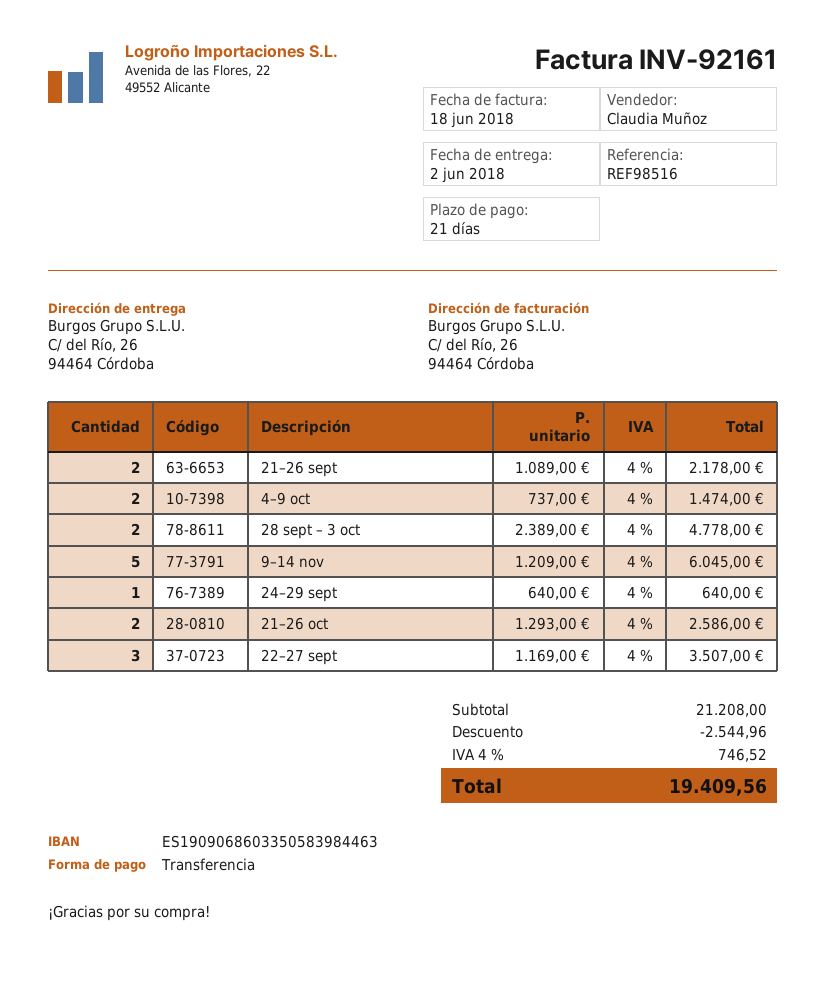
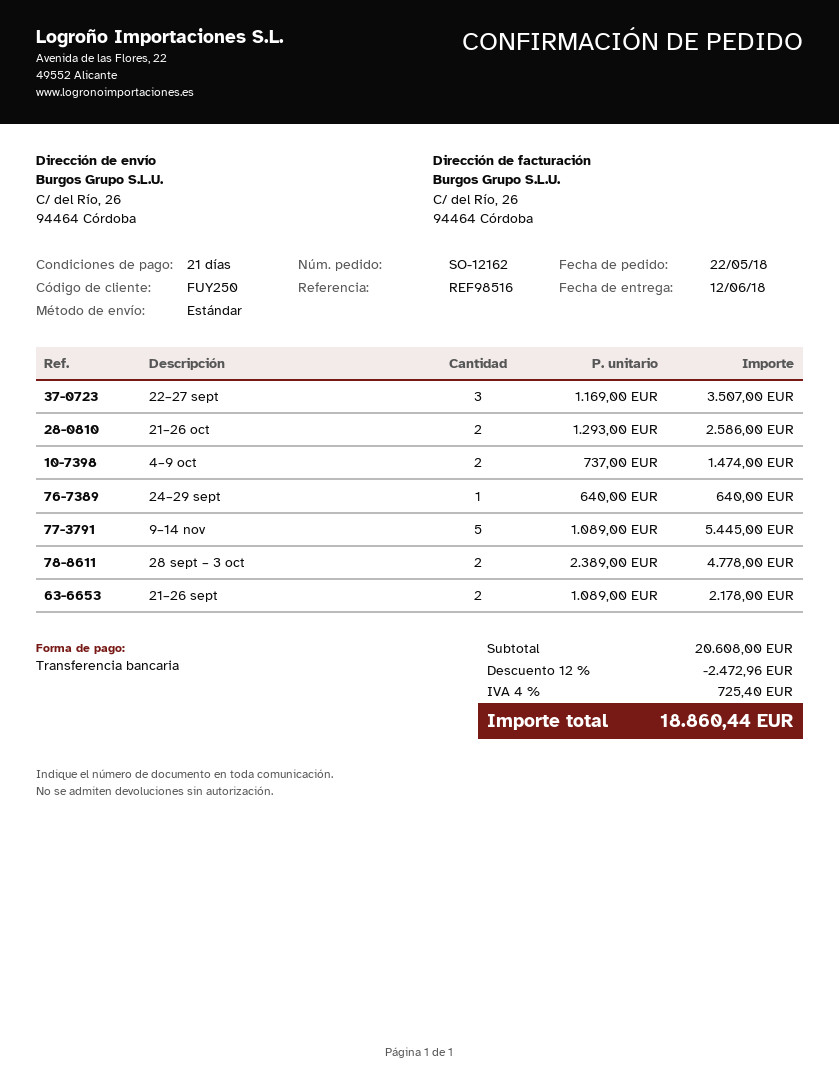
delivery date: 2018-06-02 -> 2018-06-12
9–14 nov: 5 x 1209.00 = 6045.00 -> 5 x 1089.00 = 5445.00
subtotal: 21208.00 -> 20608.00
discount: 2544.96 -> 2472.96
tax: 4% = 746.52 -> 4% = 725.40
total: 19409.56 -> 18860.44

